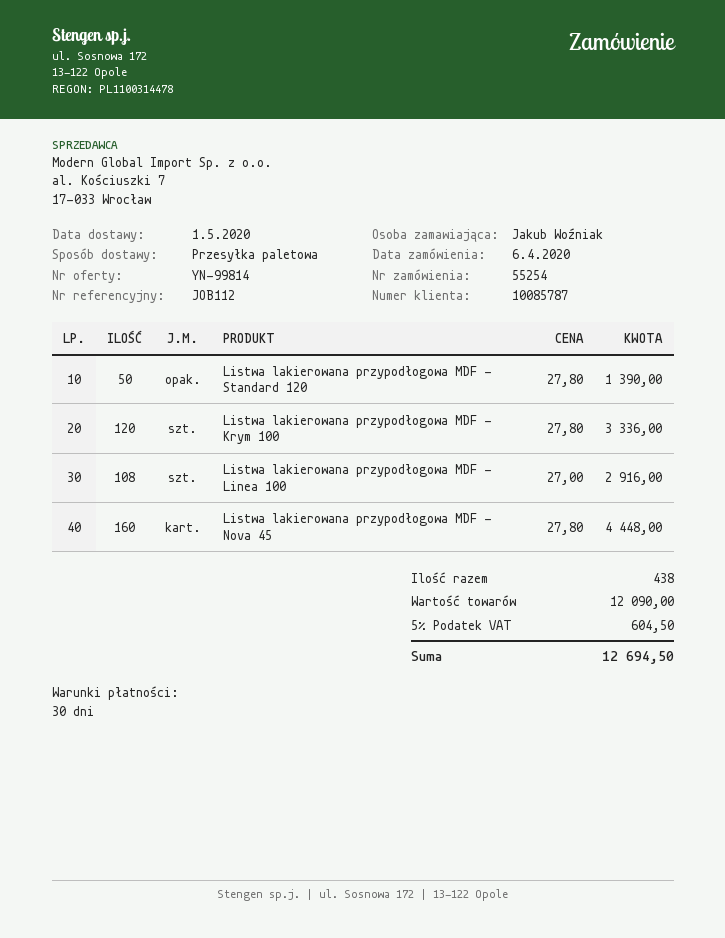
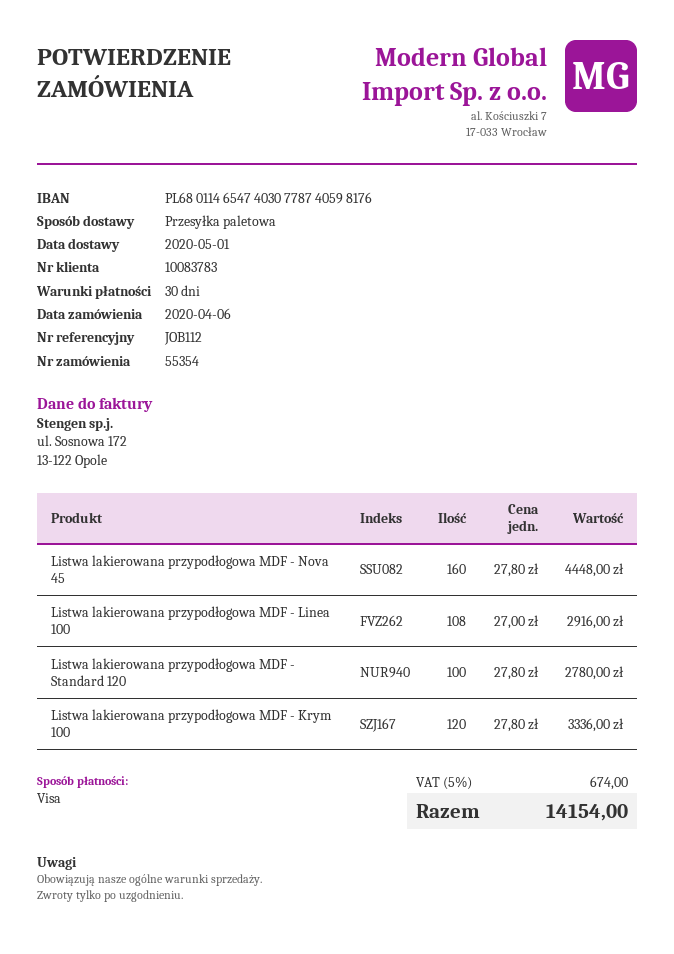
order number: 55254 -> 55354
customer number: 10085787 -> 10083783
Listwa lakierowana przypodłogowa MDF - Standard 120: 50 x 27.80 = 1390.00 -> 100 x 27.80 = 2780.00
tax: 5% = 604.50 -> 5% = 674.00
total: 12694.50 -> 14154.00

